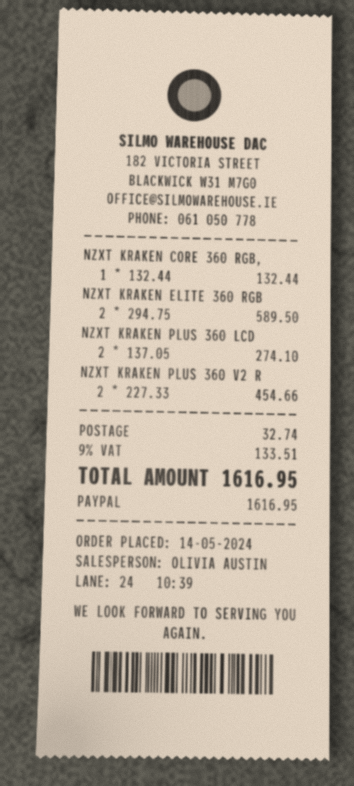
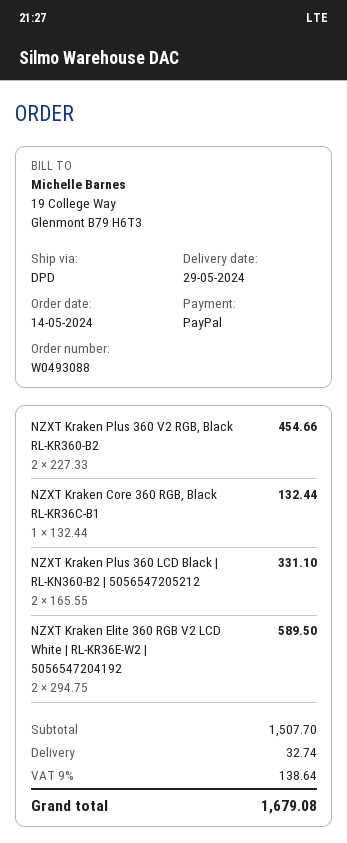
NZXT KRAKEN PLUS 360 LCD: 2 x 137.05 = 274.10 -> 2 x 165.55 = 331.10
tax: 9% = 133.51 -> 9% = 138.64
total: 1616.95 -> 1679.08

